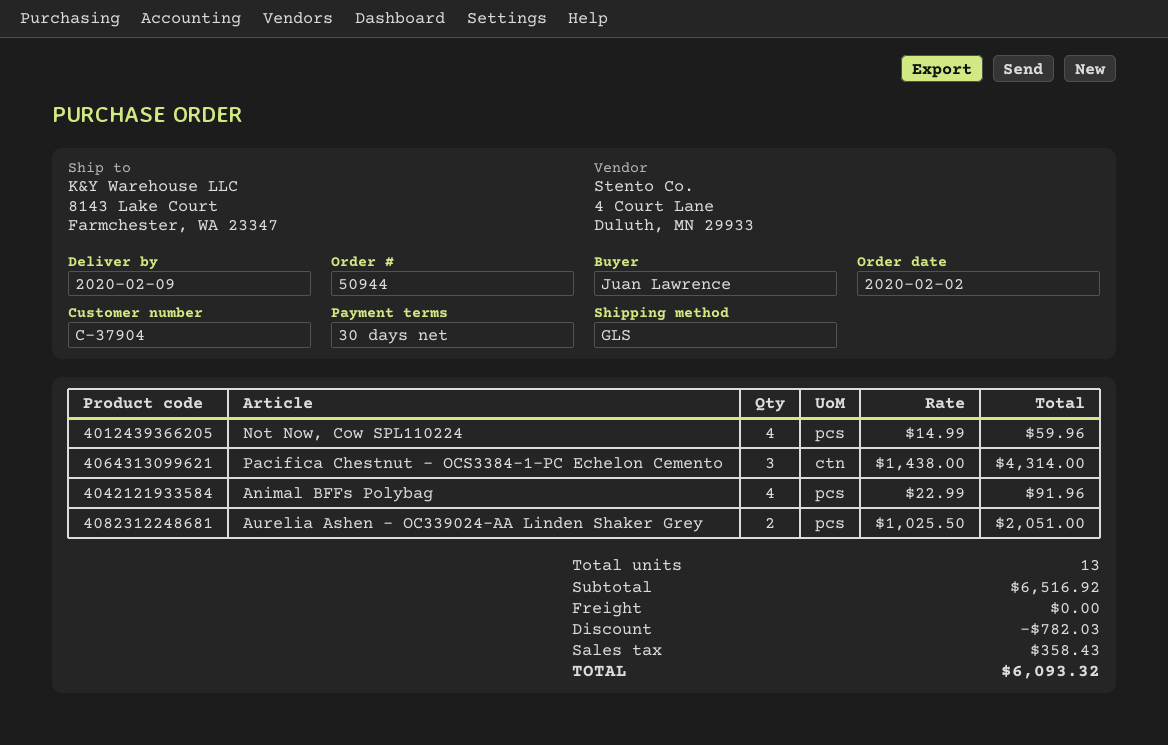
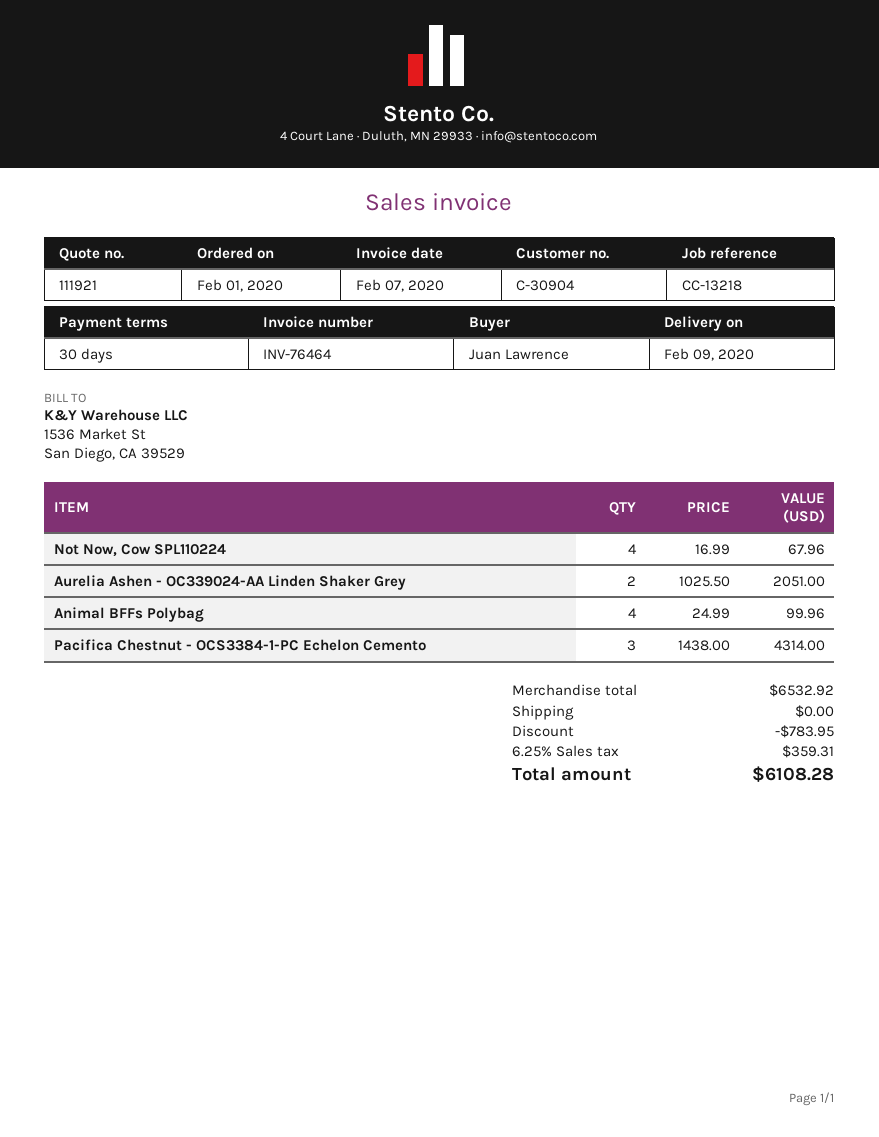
order date: 2020-02-02 -> 2020-02-01
customer number: C-37904 -> C-30904
Not Now, Cow SPL110224: 4 x 14.99 = 59.96 -> 4 x 16.99 = 67.96
Animal BFFs Polybag: 4 x 22.99 = 91.96 -> 4 x 24.99 = 99.96
subtotal: 6516.92 -> 6532.92
discount: 782.03 -> 783.95
tax: 358.43 -> 359.31
total: 6093.32 -> 6108.28

